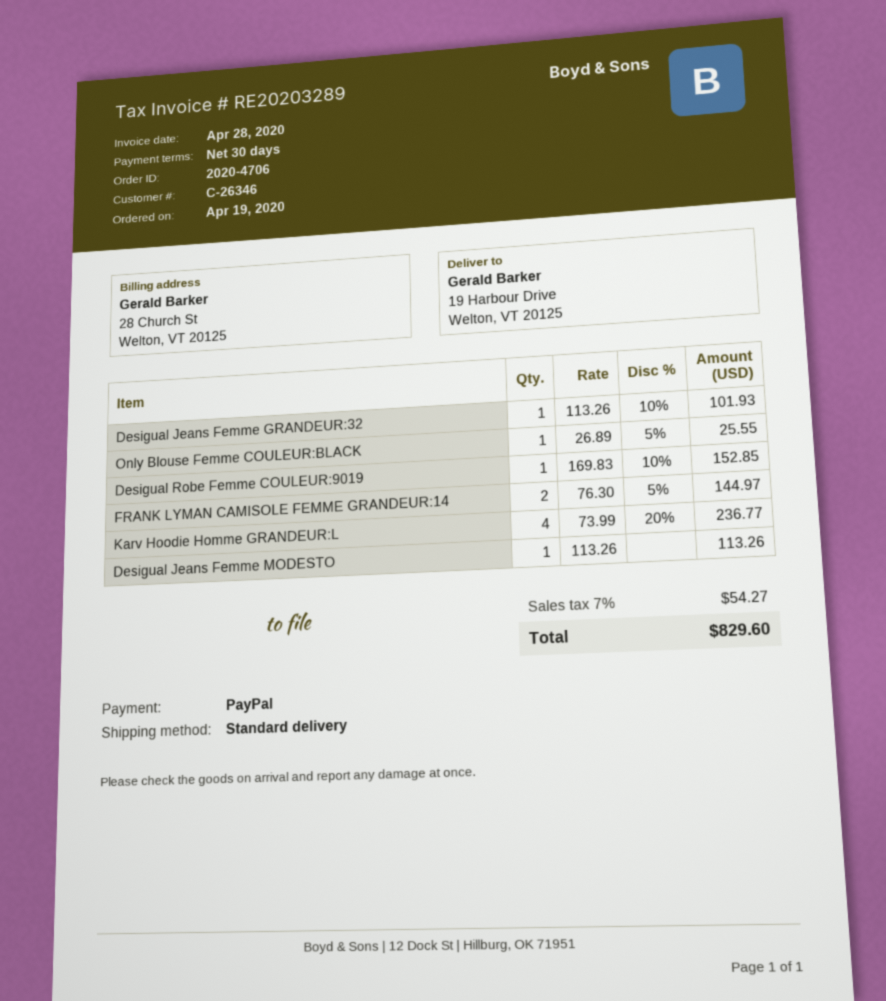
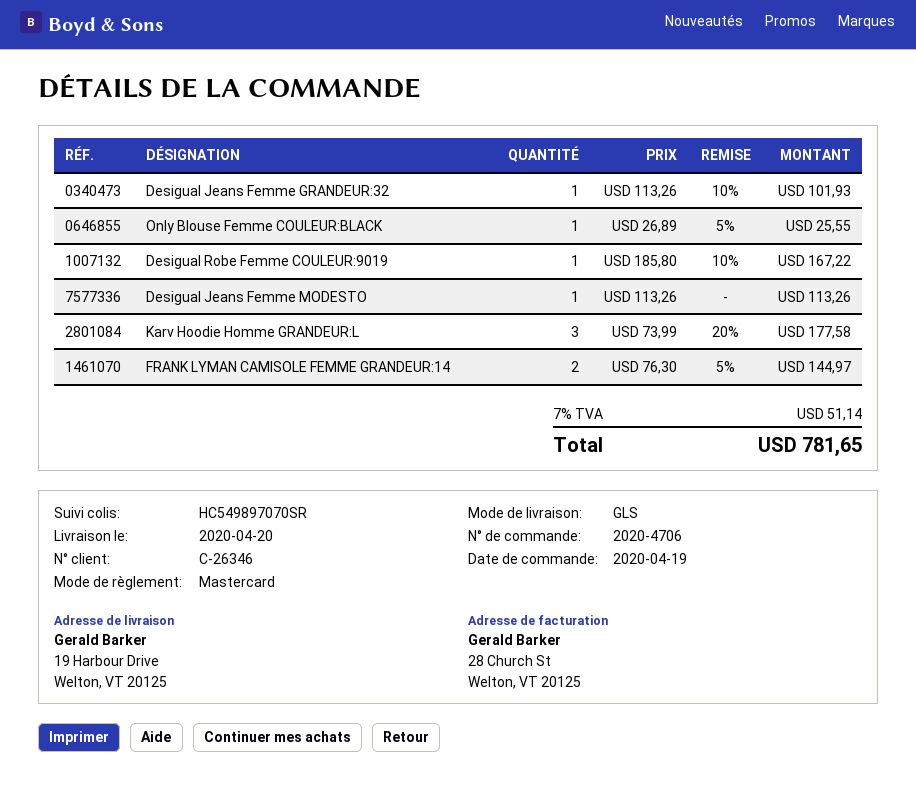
payment method: PayPal -> Mastercard
shipping method: standard -> GLS
Desigual Robe Femme COULEUR:9019: 1 x 169.83 - 10% = 152.85 -> 1 x 185.80 - 10% = 167.22
Karv Hoodie Homme GRANDEUR:L: 4 x 73.99 - 20% = 236.77 -> 3 x 73.99 - 20% = 177.58
tax: 7% = 54.27 -> 7% = 51.14
total: 829.60 -> 781.65

